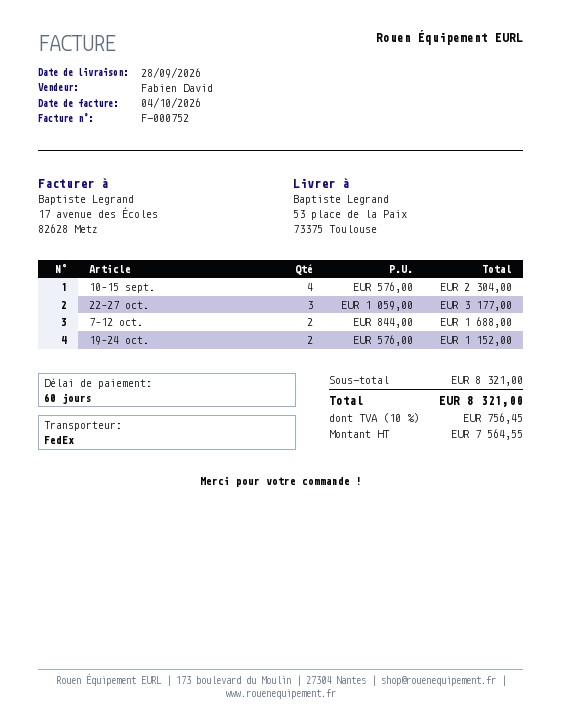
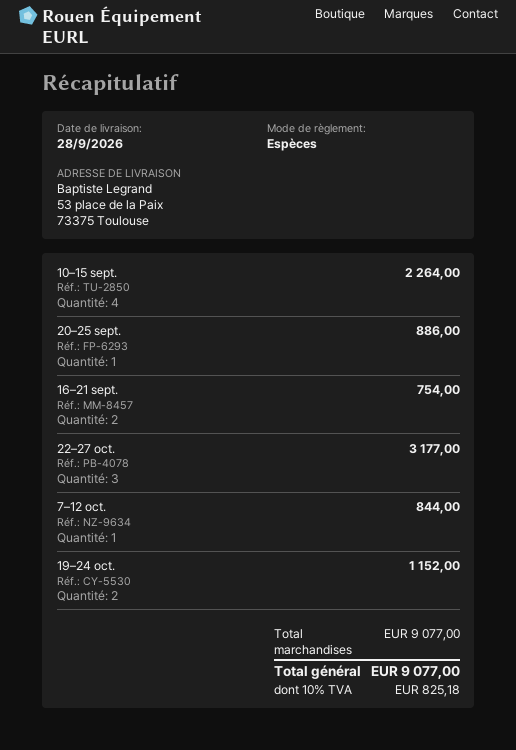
10–15 sept.: 4 for 2304.00 -> 4 for 2264.00
7–12 oct.: 2 for 1688.00 -> 1 for 844.00
20–25 sept.: none -> 1 for 886.00
16–21 sept.: none -> 2 for 754.00
subtotal: 8321.00 -> 9077.00
tax: 10% = 756.45 -> 10% = 825.18
total: 8321.00 -> 9077.00

